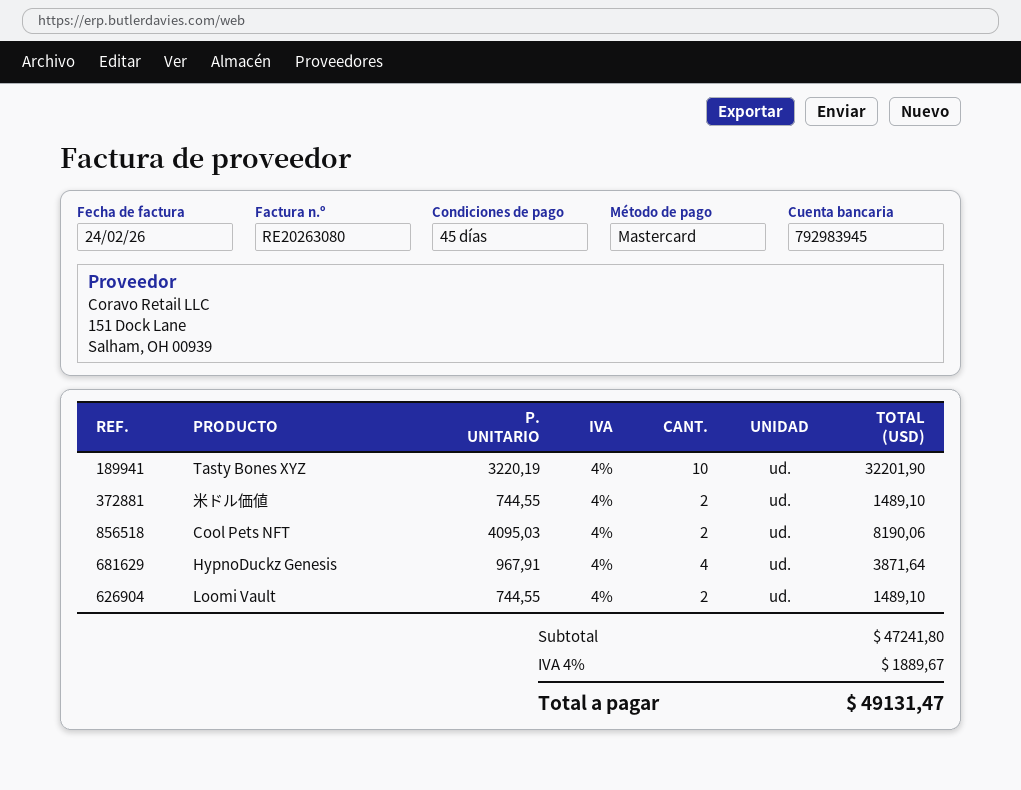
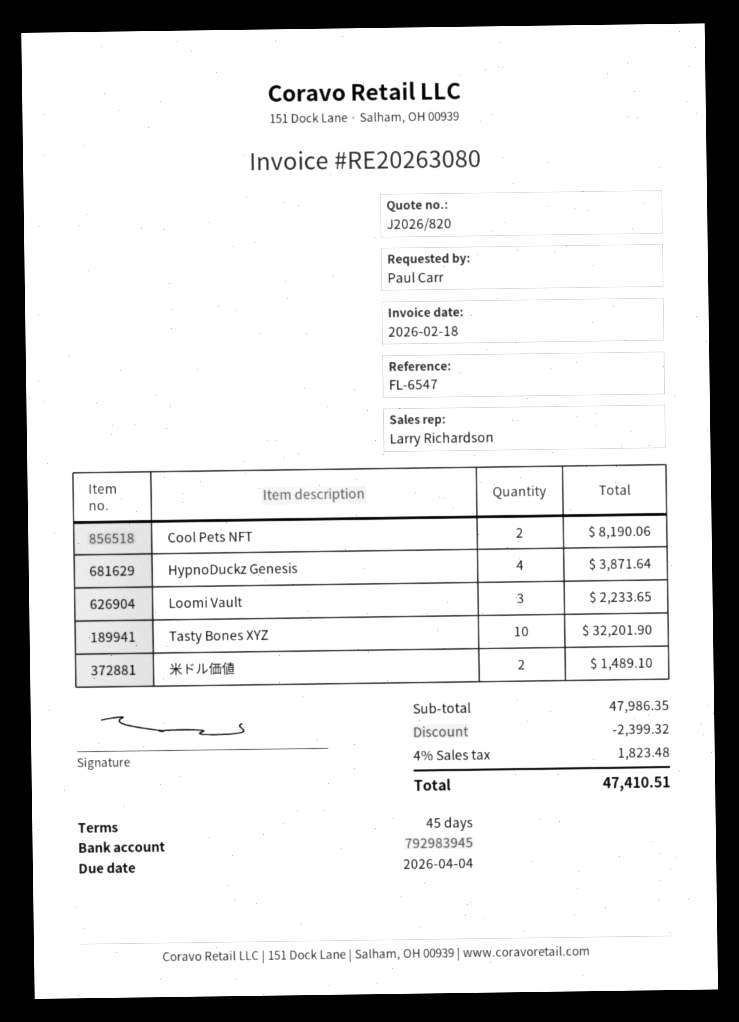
invoice date: 2026-02-24 -> 2026-02-18
Loomi Vault: 2 for 1489.10 -> 3 for 2233.65
subtotal: 47241.80 -> 47986.35
discount: none -> 2399.32
tax: 4% = 1889.67 -> 4% = 1823.48
total: 49131.47 -> 47410.51

